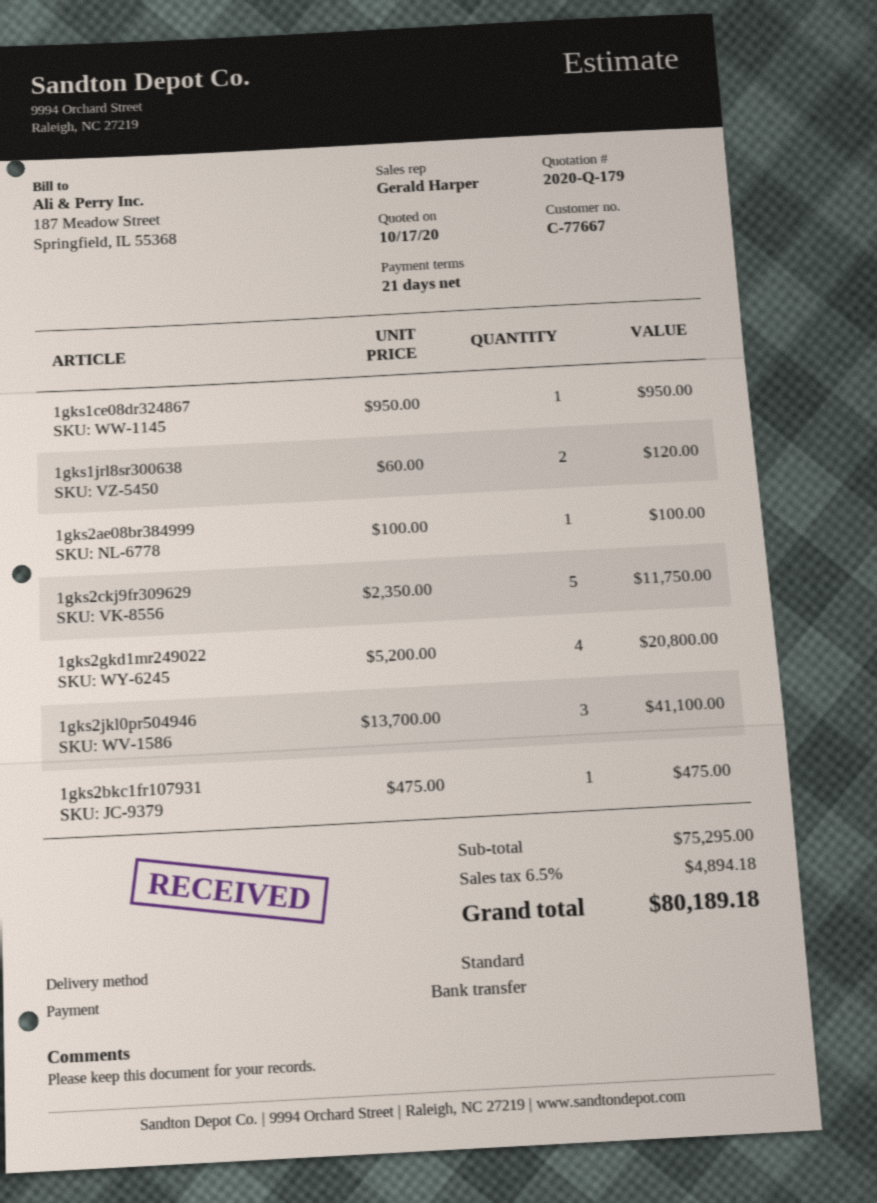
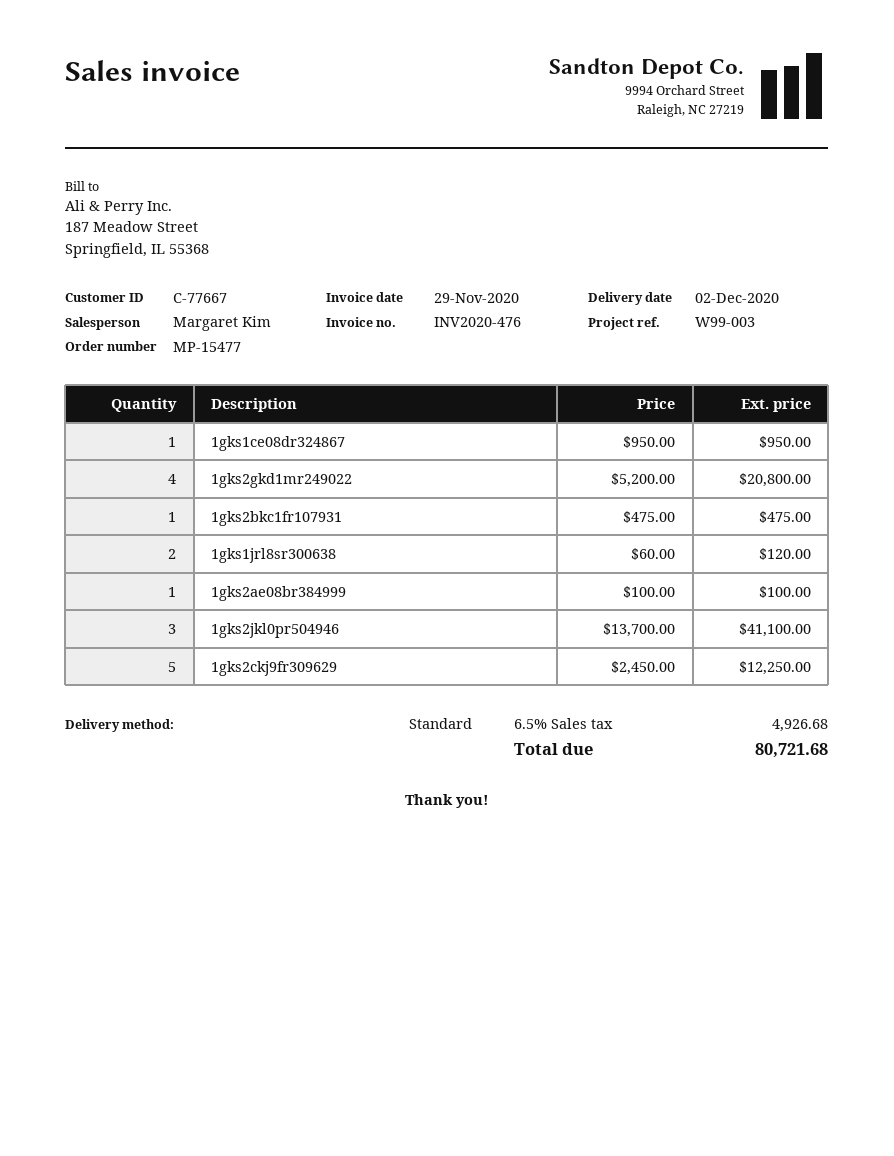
sales rep: Gerald Harper -> Margaret Kim
1gks2ckj9fr309629: 5 x 2350.00 = 11750.00 -> 5 x 2450.00 = 12250.00
tax: 6.5% = 4894.18 -> 6.5% = 4926.68
total: 80189.18 -> 80721.68

